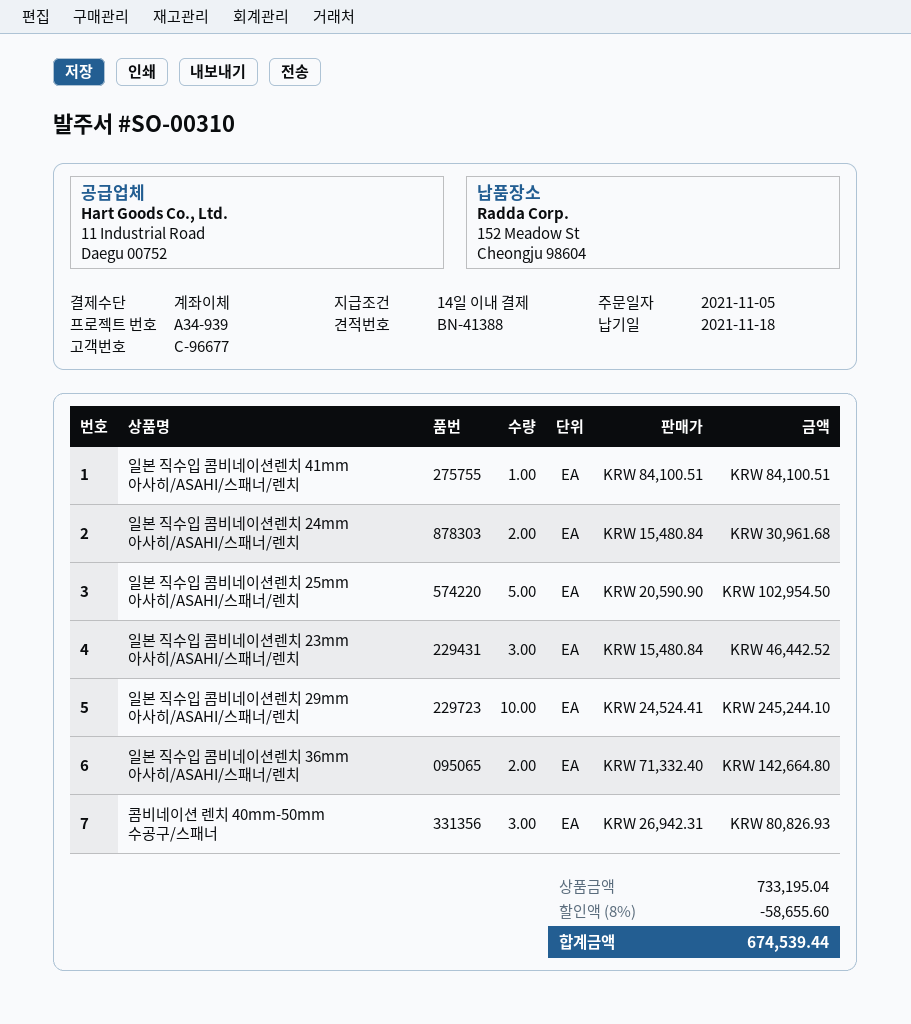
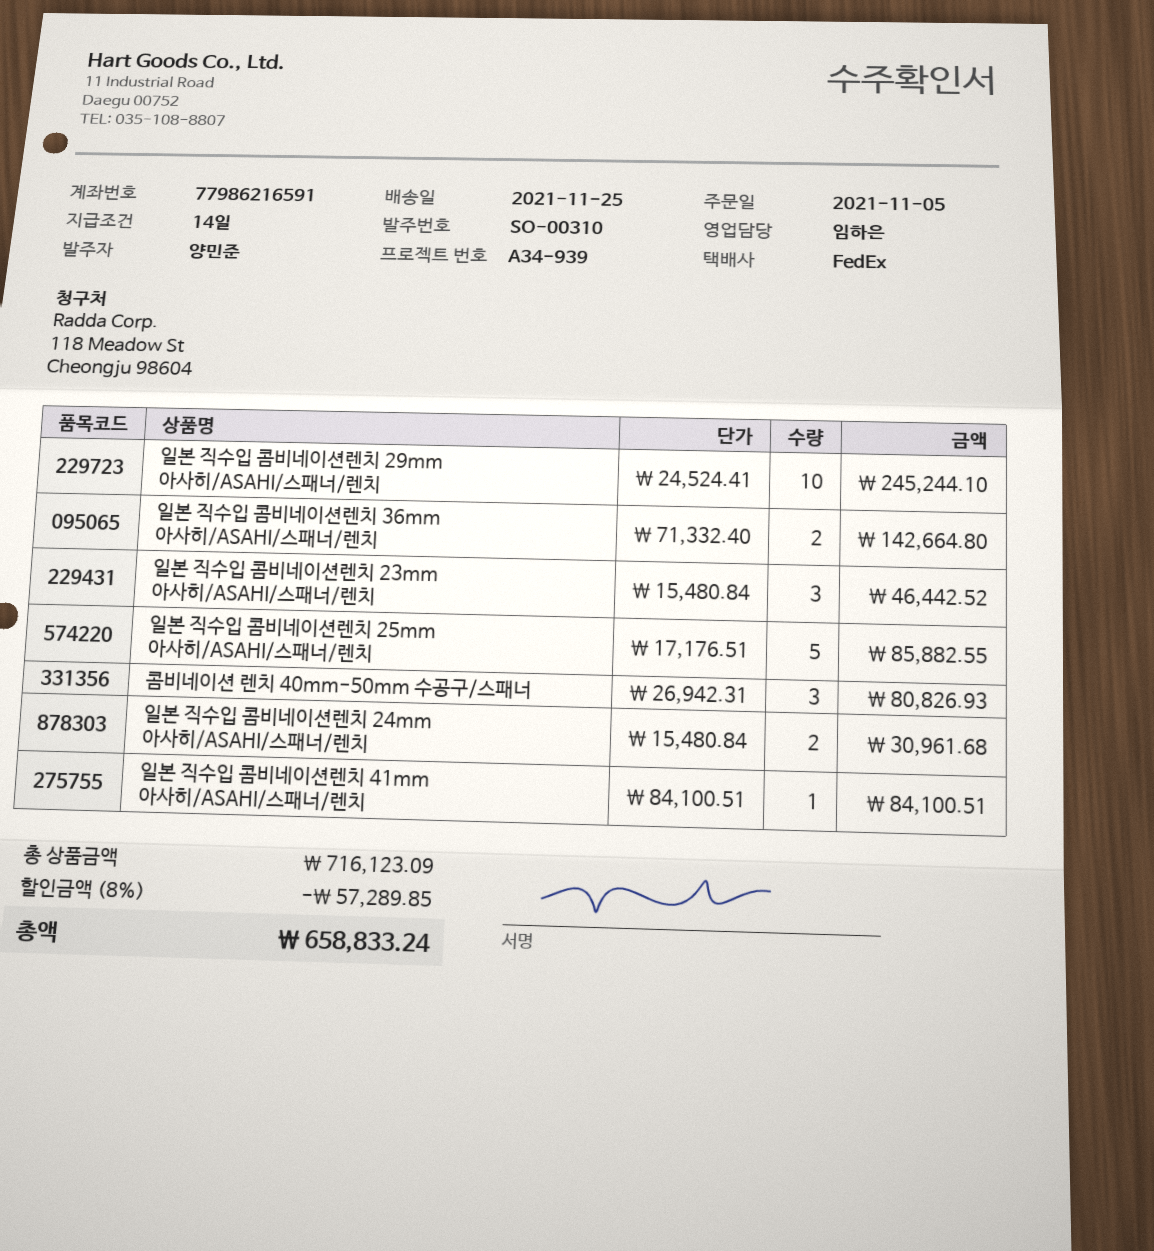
delivery date: 2021-11-18 -> 2021-11-25
일본 직수입 콤비네이션렌치 25mm 아사히/ASAHI/스패너/렌치: 5 x 20590.90 = 102954.50 -> 5 x 17176.51 = 85882.55
subtotal: 733195.04 -> 716123.09
discount: 8% = 58655.60 -> 8% = 57289.85
total: 674539.44 -> 658833.24

